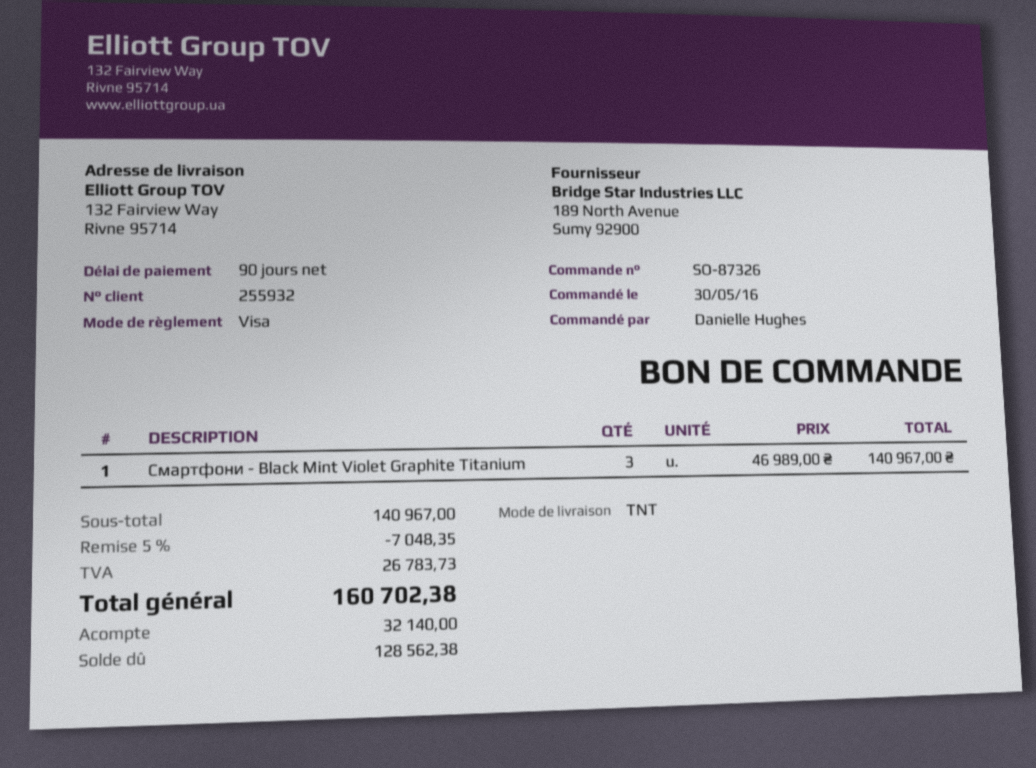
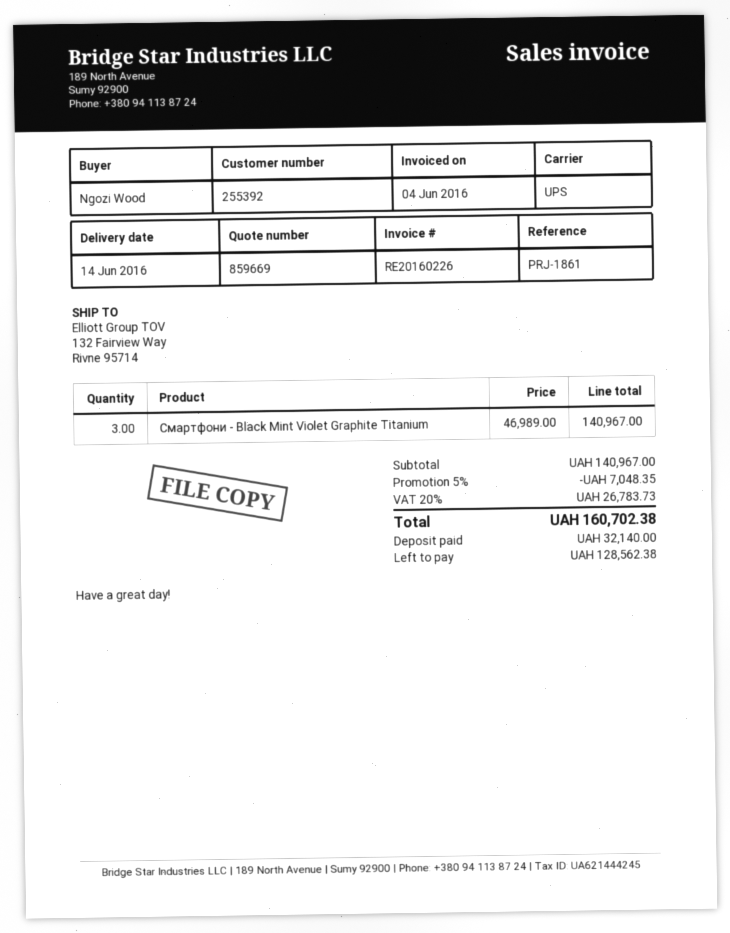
customer number: 255932 -> 255392
ordered by: Danielle Hughes -> Ngozi Wood
shipping method: TNT -> UPS

